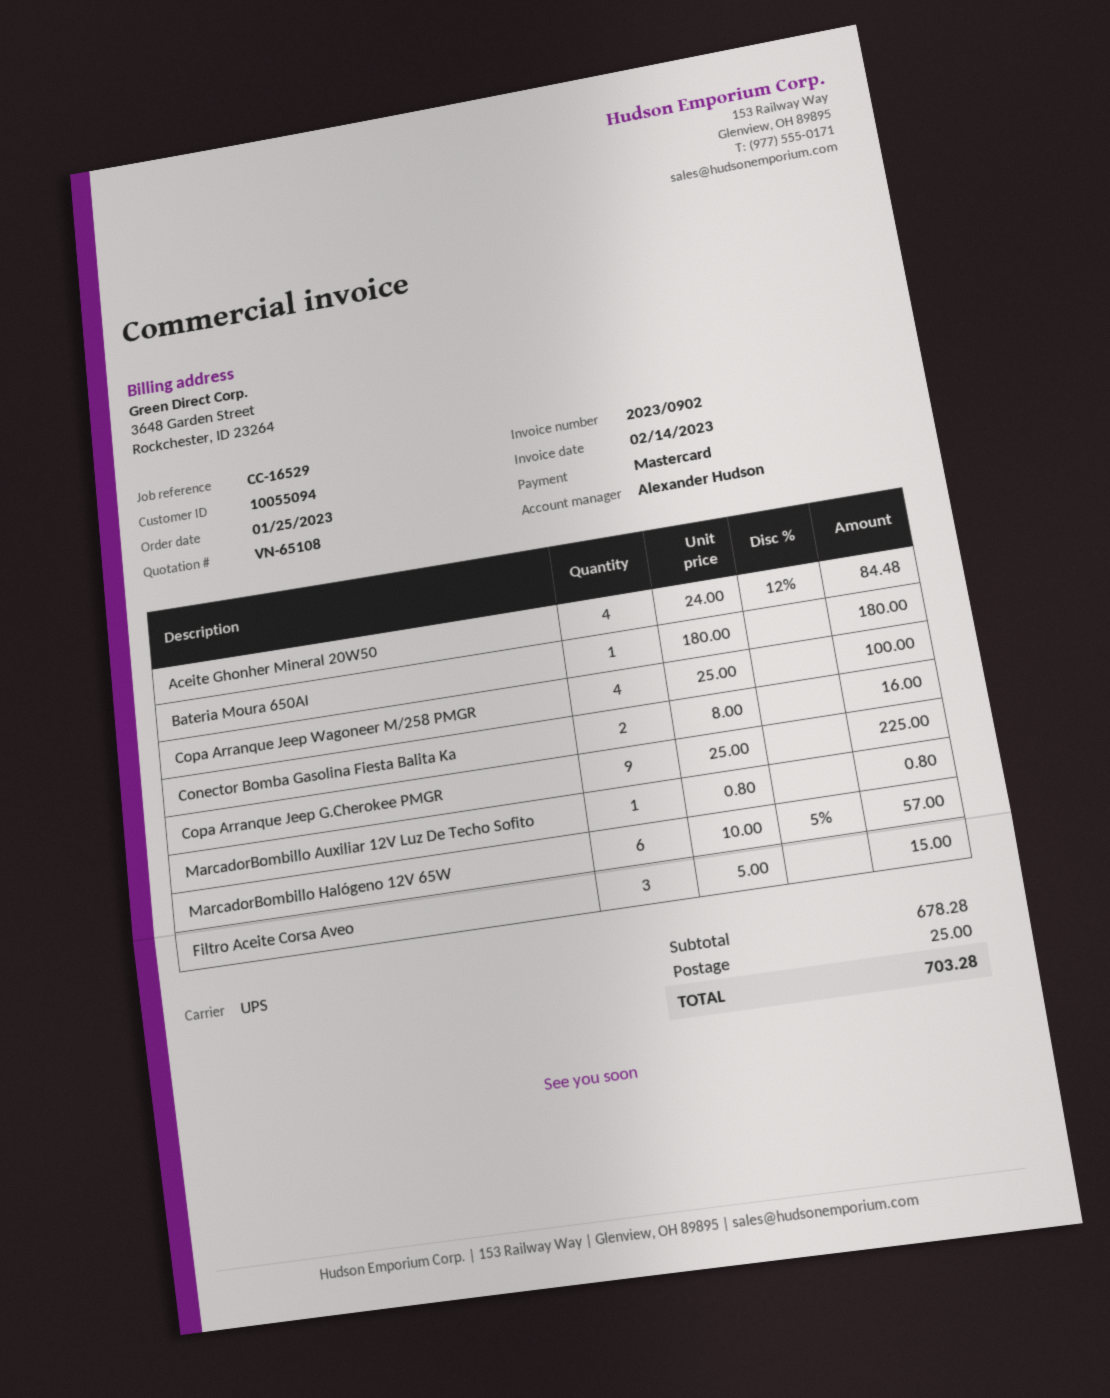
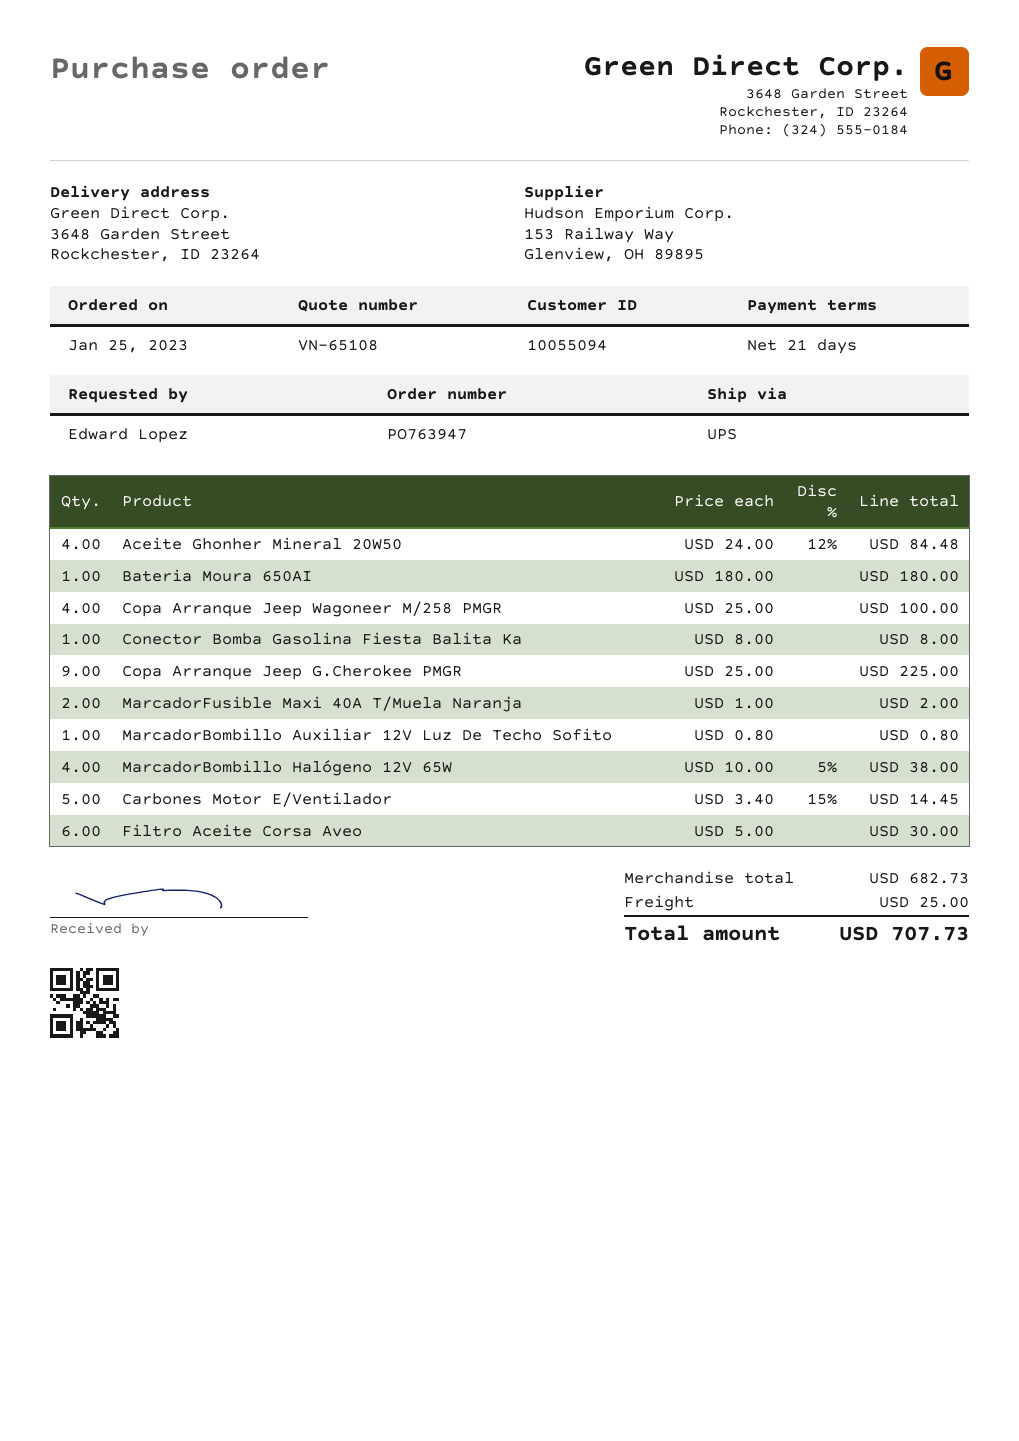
Conector Bomba Gasolina Fiesta Balita Ka: 2 x 8.00 = 16.00 -> 1 x 8.00 = 8.00
MarcadorBombillo Halógeno 12V 65W: 6 x 10.00 - 5% = 57.00 -> 4 x 10.00 - 5% = 38.00
Filtro Aceite Corsa Aveo: 3 x 5.00 = 15.00 -> 6 x 5.00 = 30.00
MarcadorFusible Maxi 40A T/Muela Naranja: none -> 2 x 1.00 = 2.00
Carbones Motor E/Ventilador: none -> 5 x 3.40 - 15% = 14.45
subtotal: 678.28 -> 682.73
total: 703.28 -> 707.73

